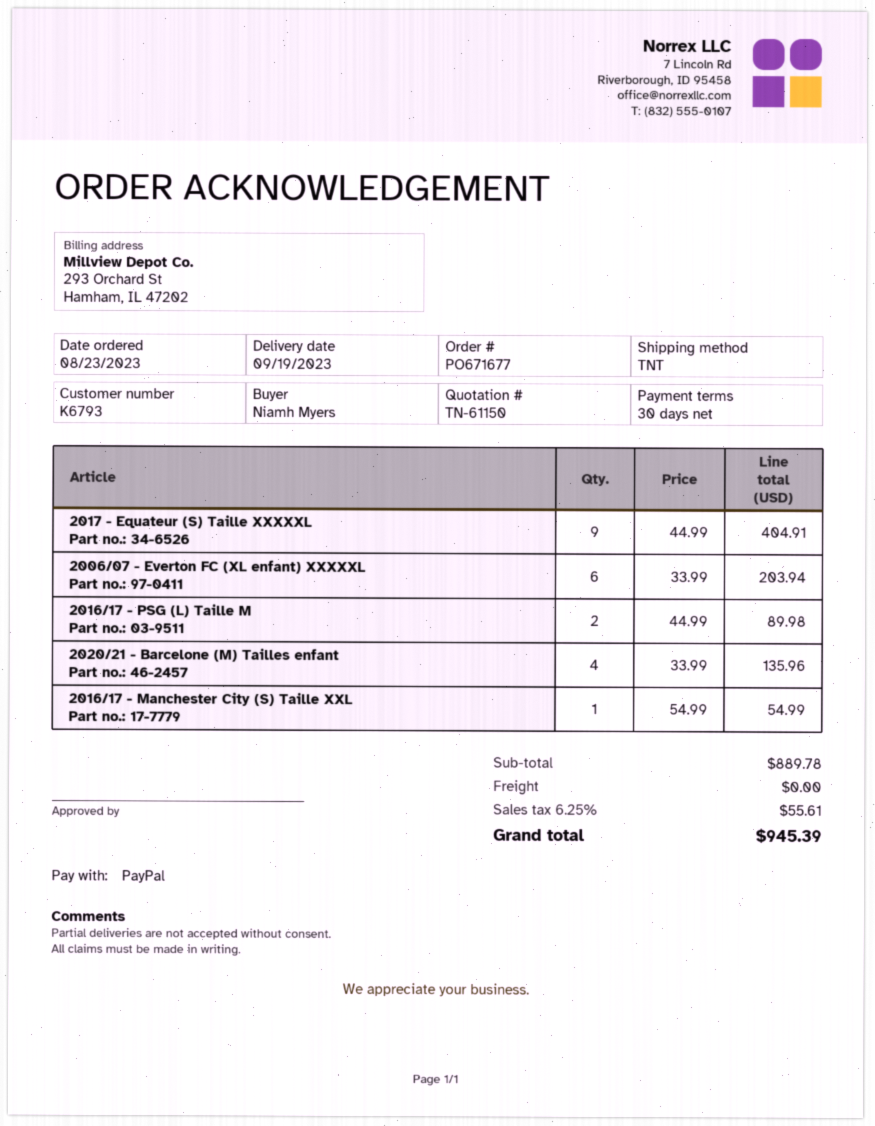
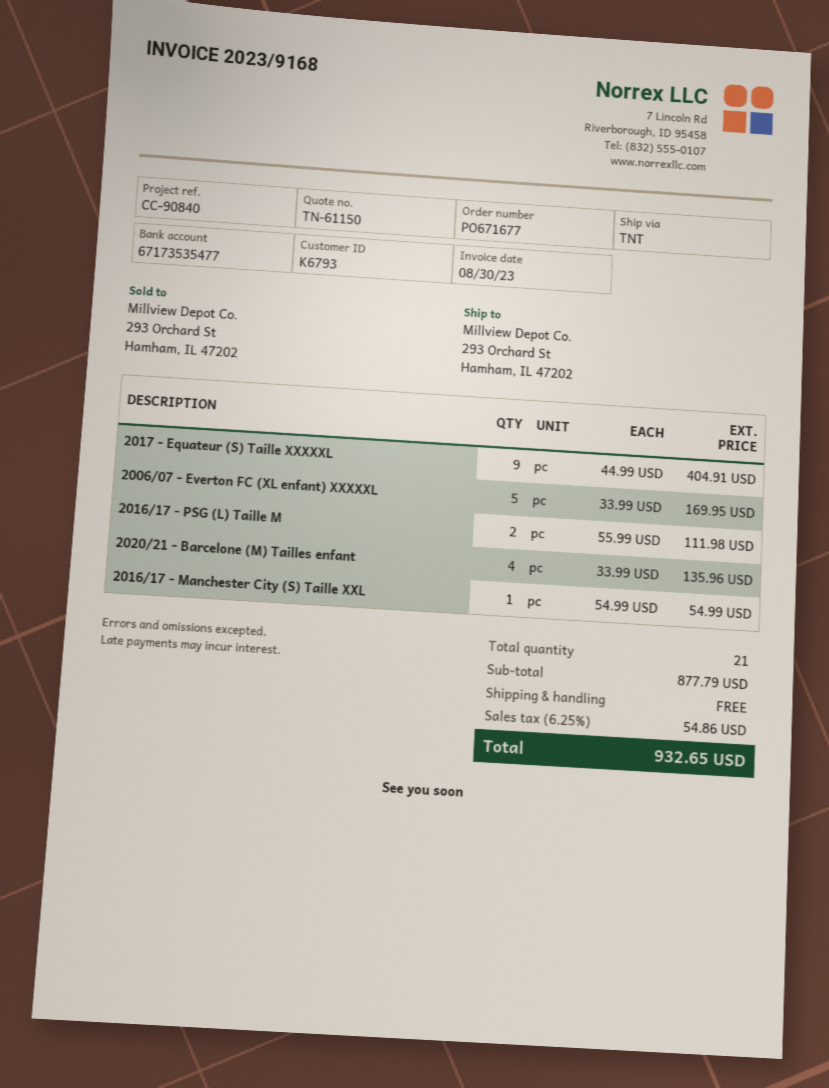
2006/07 - Everton FC (XL enfant) XXXXXL: 6 x 33.99 = 203.94 -> 5 x 33.99 = 169.95
2016/17 - PSG (L) Taille M: 2 x 44.99 = 89.98 -> 2 x 55.99 = 111.98
subtotal: 889.78 -> 877.79
tax: 6.25% = 55.61 -> 6.25% = 54.86
total: 945.39 -> 932.65

